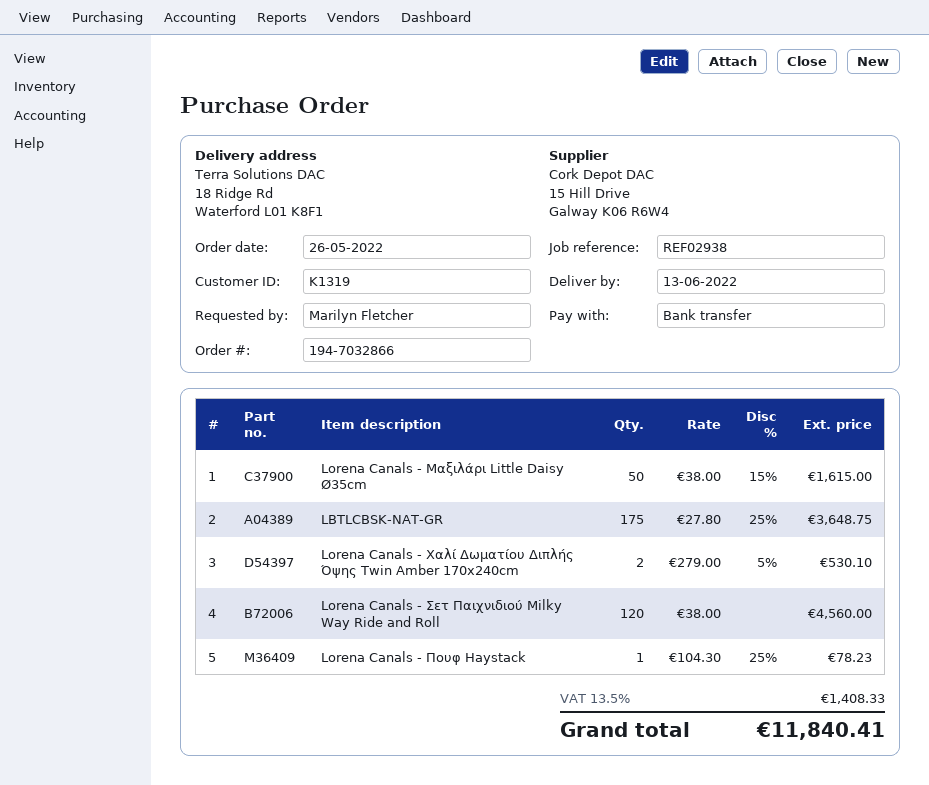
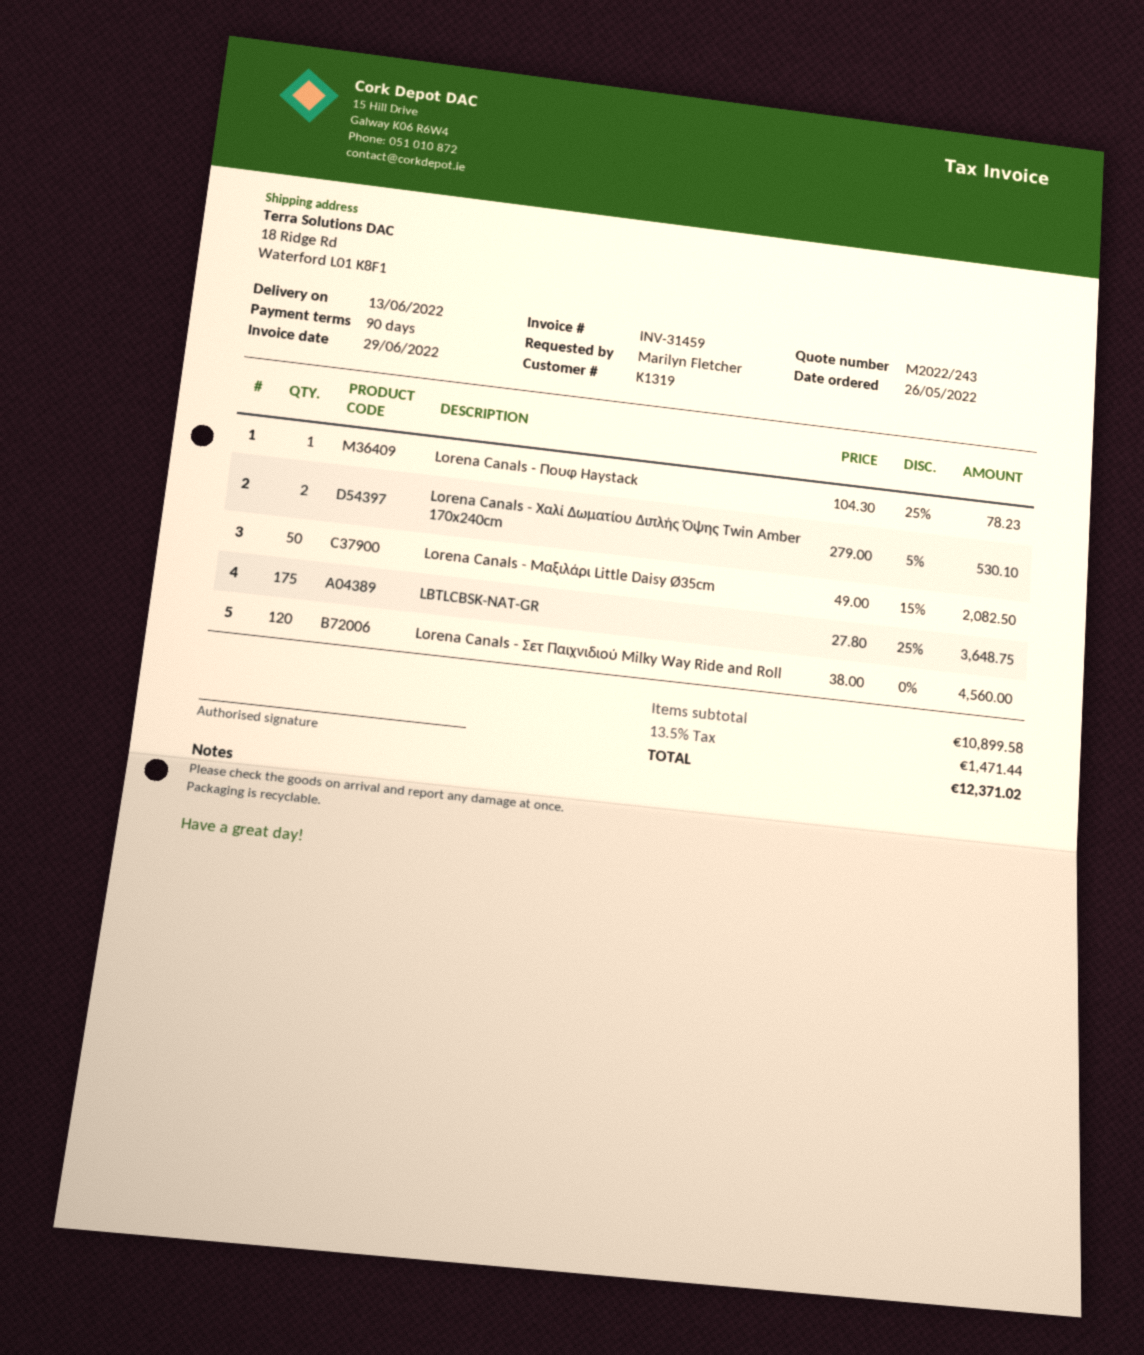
Lorena Canals - Μαξιλάρι Little Daisy Ø35cm: 50 x 38.00 - 15% = 1615.00 -> 50 x 49.00 - 15% = 2082.50
tax: 13.5% = 1408.33 -> 13.5% = 1471.44
total: 11840.41 -> 12371.02

